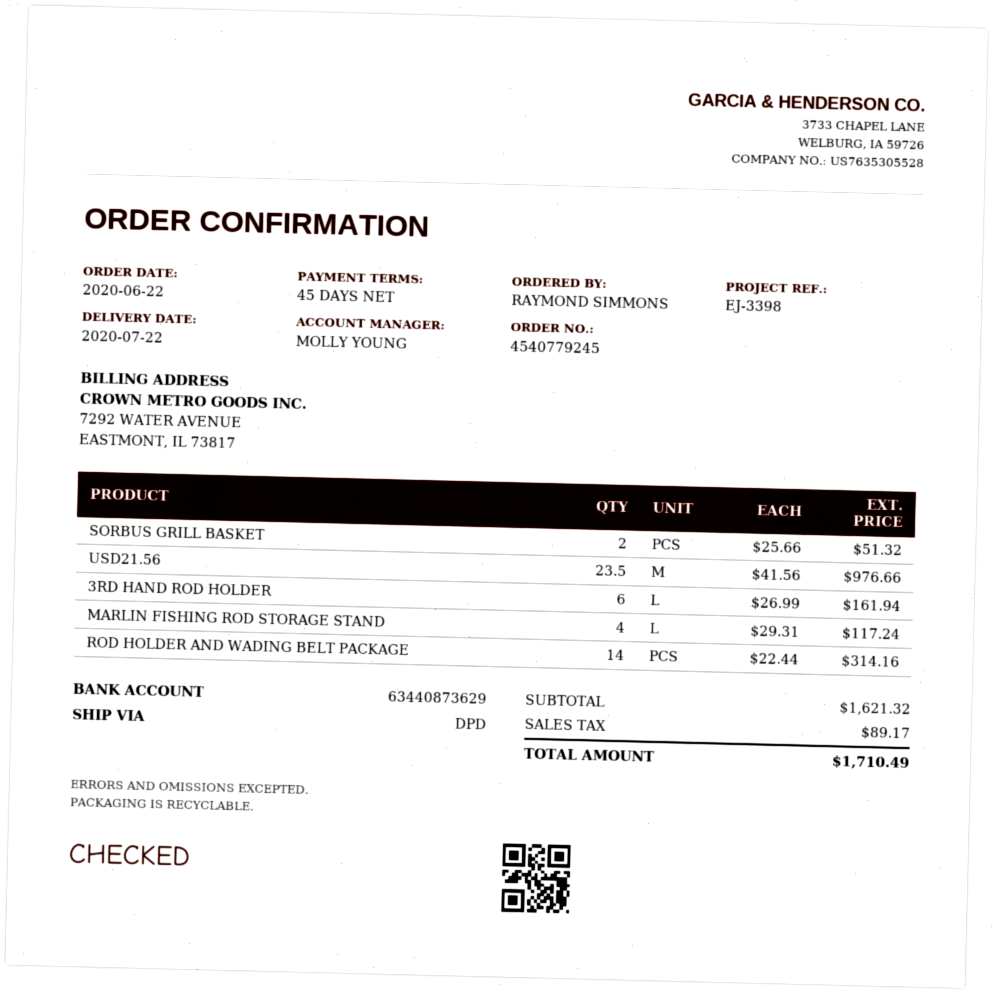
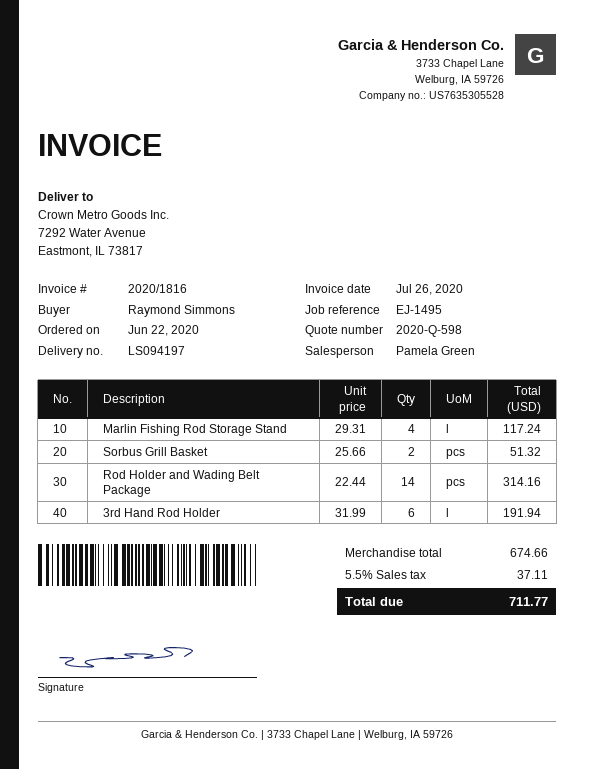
reference: EJ-3398 -> EJ-1495
sales rep: MOLLY YOUNG -> Pamela Green
USD21.56: 23.5 x 41.56 = 976.66 -> none
3RD HAND ROD HOLDER: 6 x 26.99 = 161.94 -> 6 x 31.99 = 191.94
subtotal: 1621.32 -> 674.66
tax: 89.17 -> 37.11
total: 1710.49 -> 711.77

